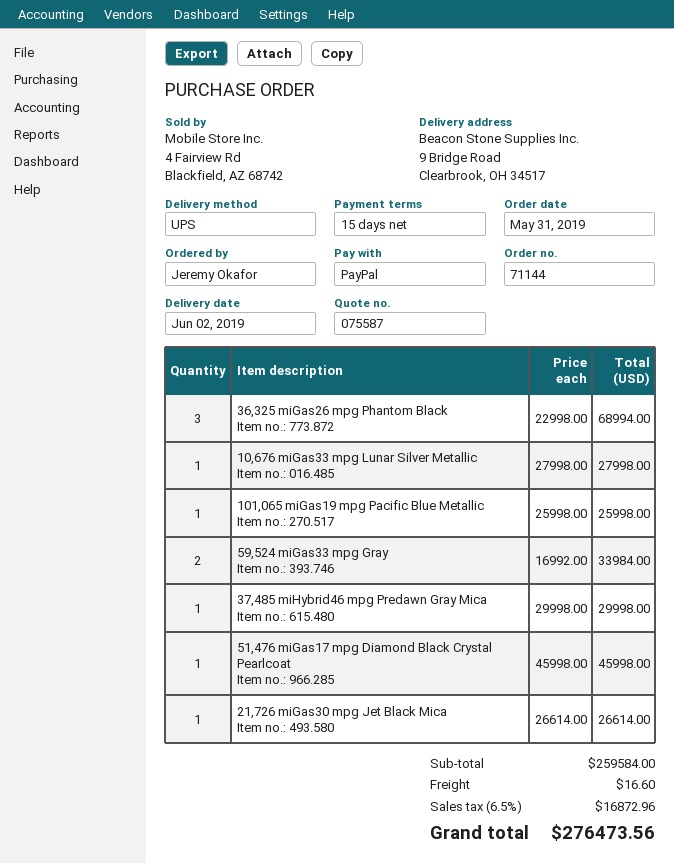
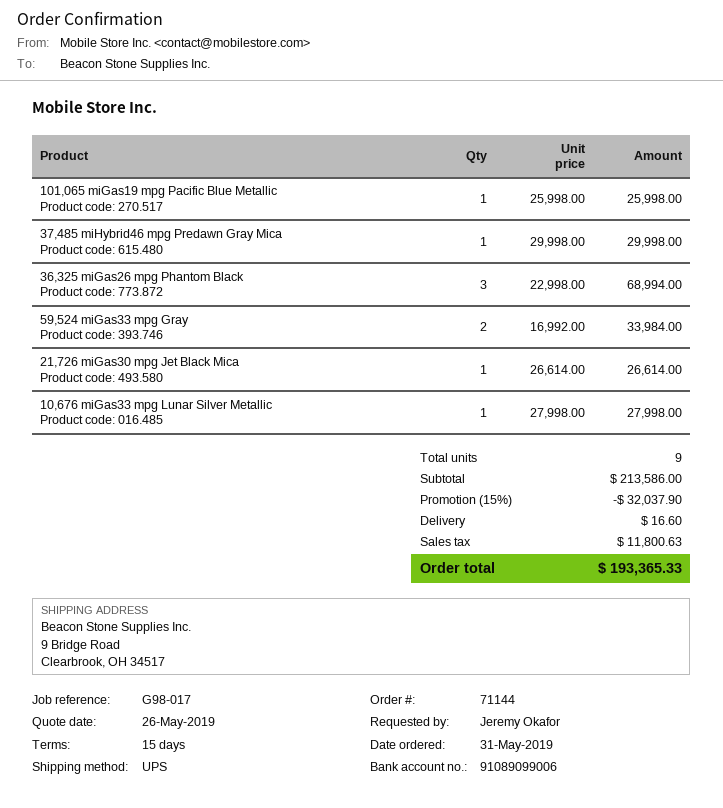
51,476 miGas17 mpg Diamond Black Crystal Pearlcoat: 1 x 45998.00 = 45998.00 -> none
subtotal: 259584.00 -> 213586.00
discount: none -> 15% = 32037.90
tax: 16872.96 -> 11800.63
total: 276473.56 -> 193365.33

